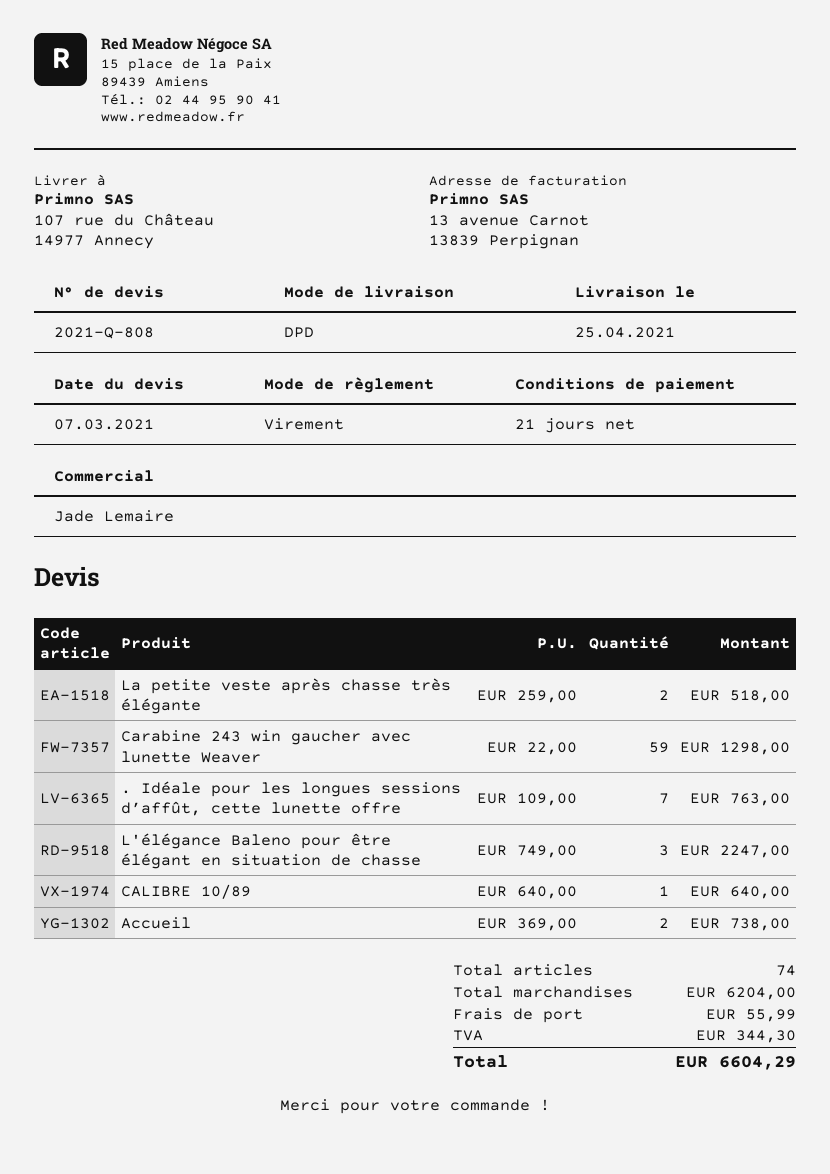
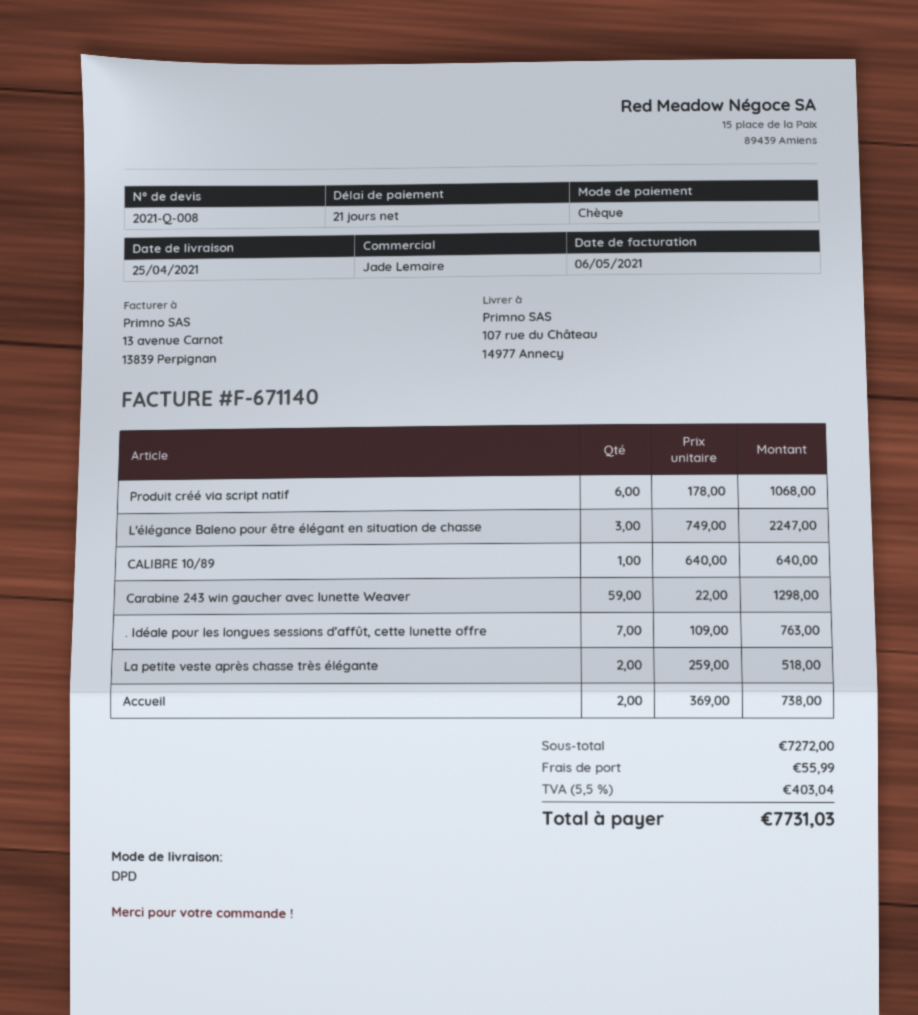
quote number: 2021-Q-808 -> 2021-Q-008
payment method: bank transfer -> cheque
Produit créé via script natif: none -> 6 x 178.00 = 1068.00
subtotal: 6204.00 -> 7272.00
tax: 344.30 -> 403.04
total: 6604.29 -> 7731.03

